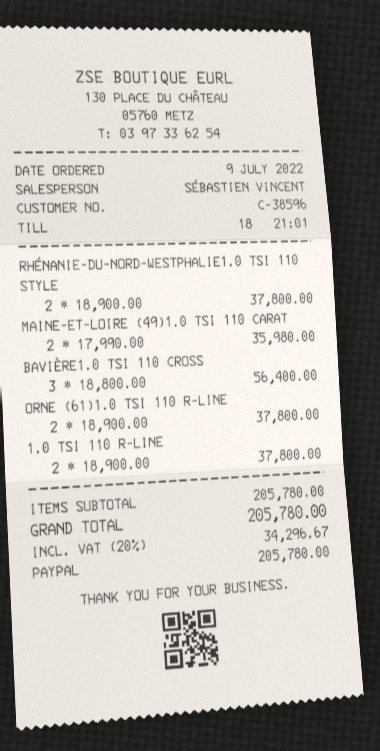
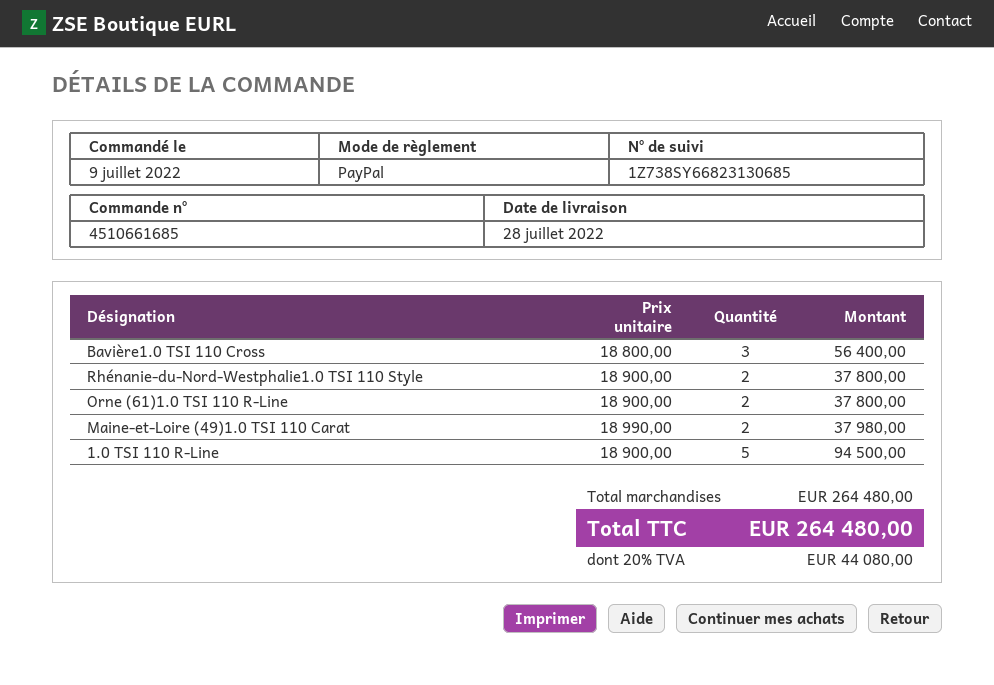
MAINE-ET-LOIRE (49)1.0 TSI 110 CARAT: 2 x 17990.00 = 35980.00 -> 2 x 18990.00 = 37980.00
1.0 TSI 110 R-LINE: 2 x 18900.00 = 37800.00 -> 5 x 18900.00 = 94500.00
subtotal: 205780.00 -> 264480.00
tax: 20% = 34296.67 -> 20% = 44080.00
total: 205780.00 -> 264480.00

